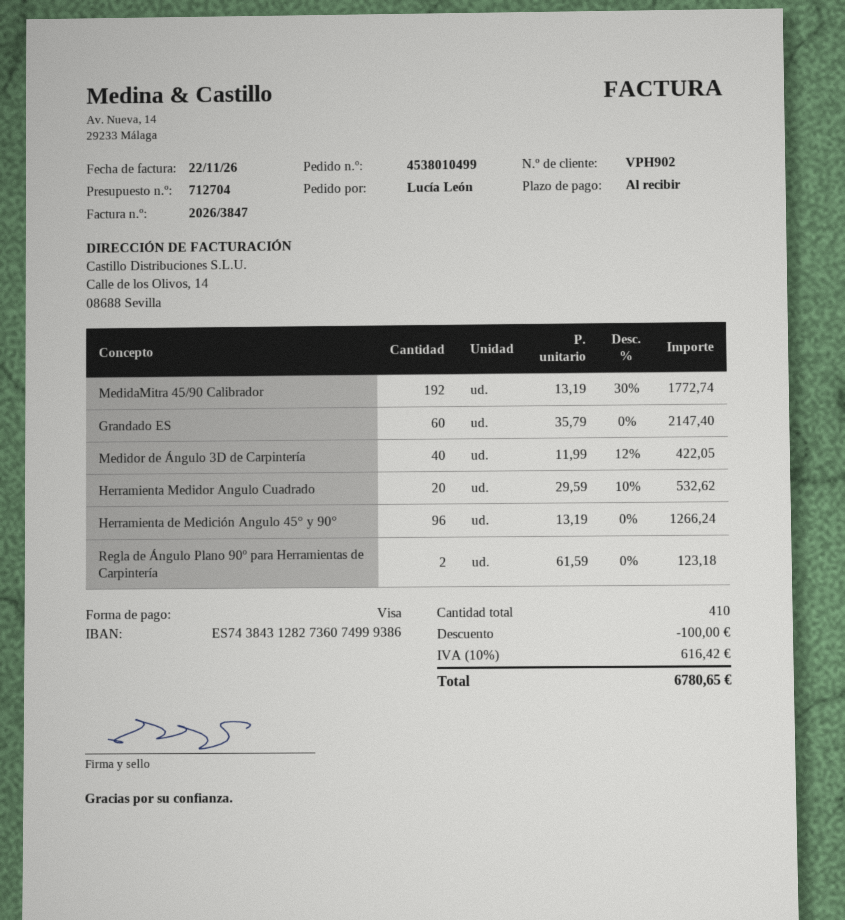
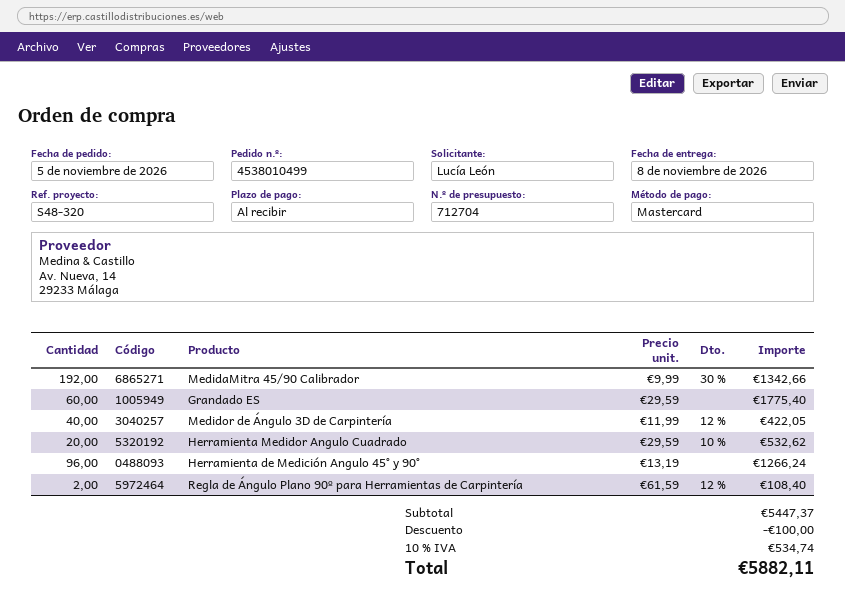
payment method: Visa -> Mastercard
MedidaMitra 45/90 Calibrador: 192 x 13.19 - 30% = 1772.74 -> 192 x 9.99 - 30% = 1342.66
Grandado ES: 60 x 35.79 = 2147.40 -> 60 x 29.59 = 1775.40
Regla de Ángulo Plano 90º para Herramientas de Carpintería: 2 x 61.59 = 123.18 -> 2 x 61.59 - 12% = 108.40
tax: 10% = 616.42 -> 10% = 534.74
total: 6780.65 -> 5882.11

